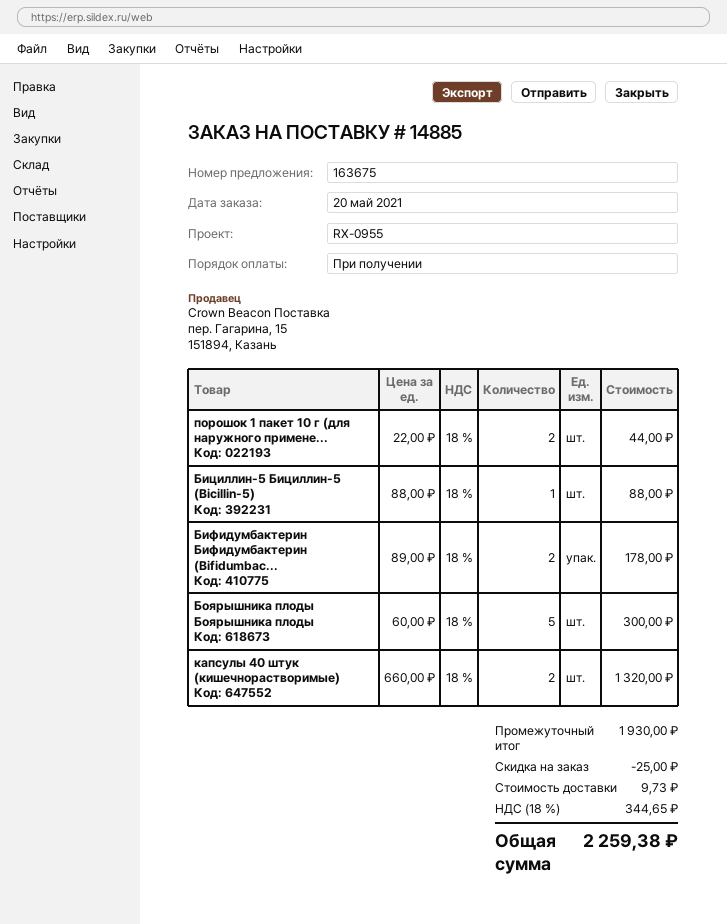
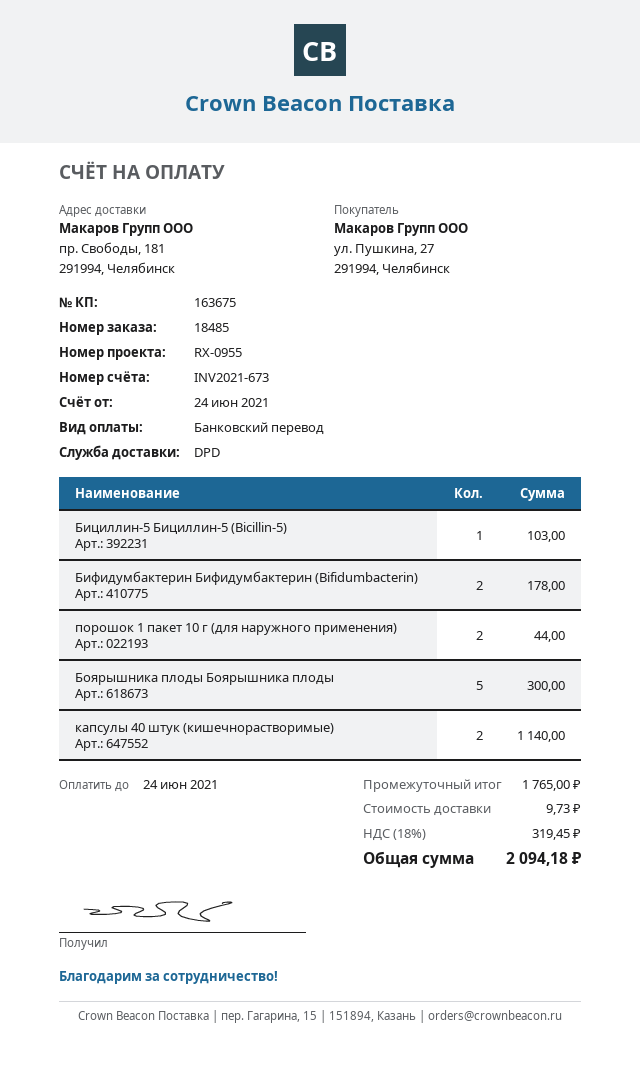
order number: 14885 -> 18485
Бициллин-5 Бициллин-5 (Bicillin-5): 1 for 88.00 -> 1 for 103.00
капсулы 40 штук (кишечнорастворимые): 2 for 1320.00 -> 2 for 1140.00
subtotal: 1930.00 -> 1765.00
discount: 25.00 -> none
tax: 18% = 344.65 -> 18% = 319.45
total: 2259.38 -> 2094.18

